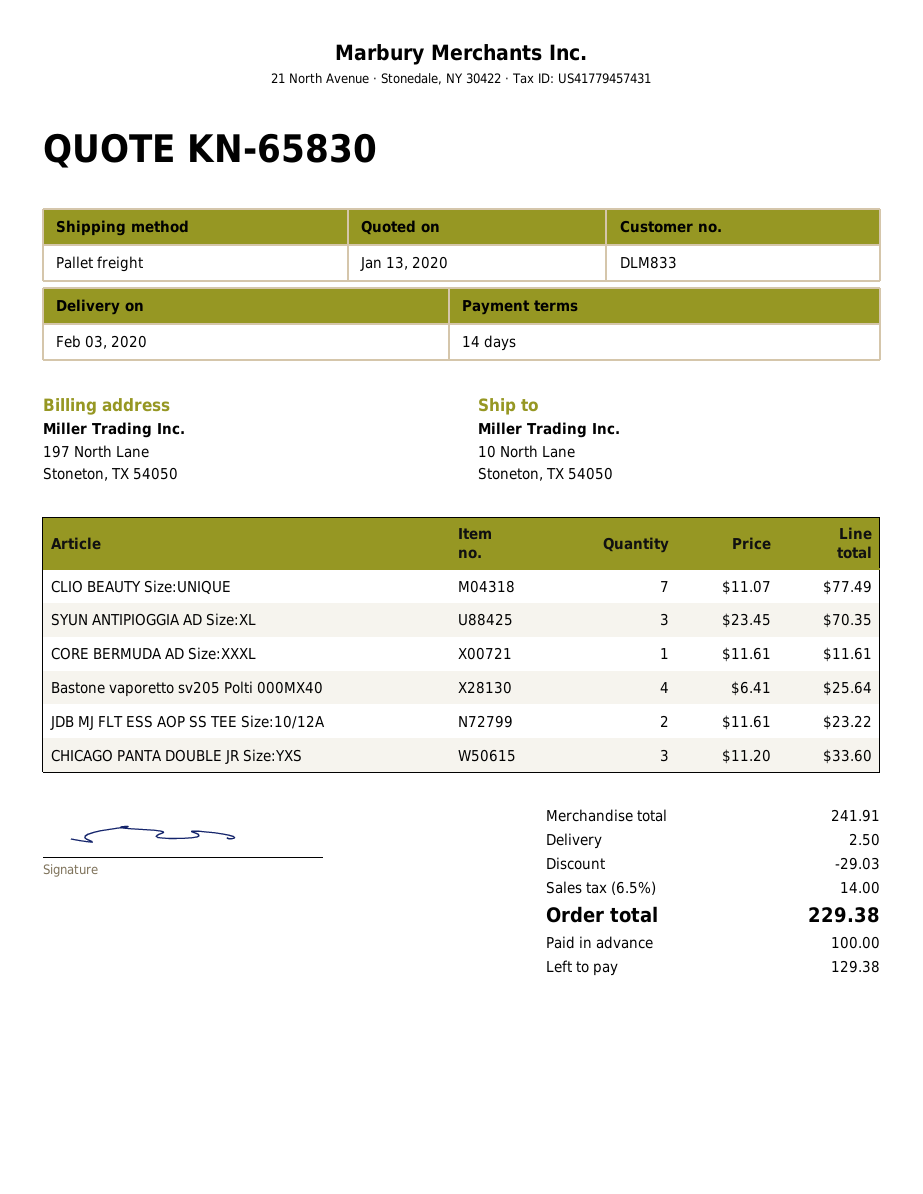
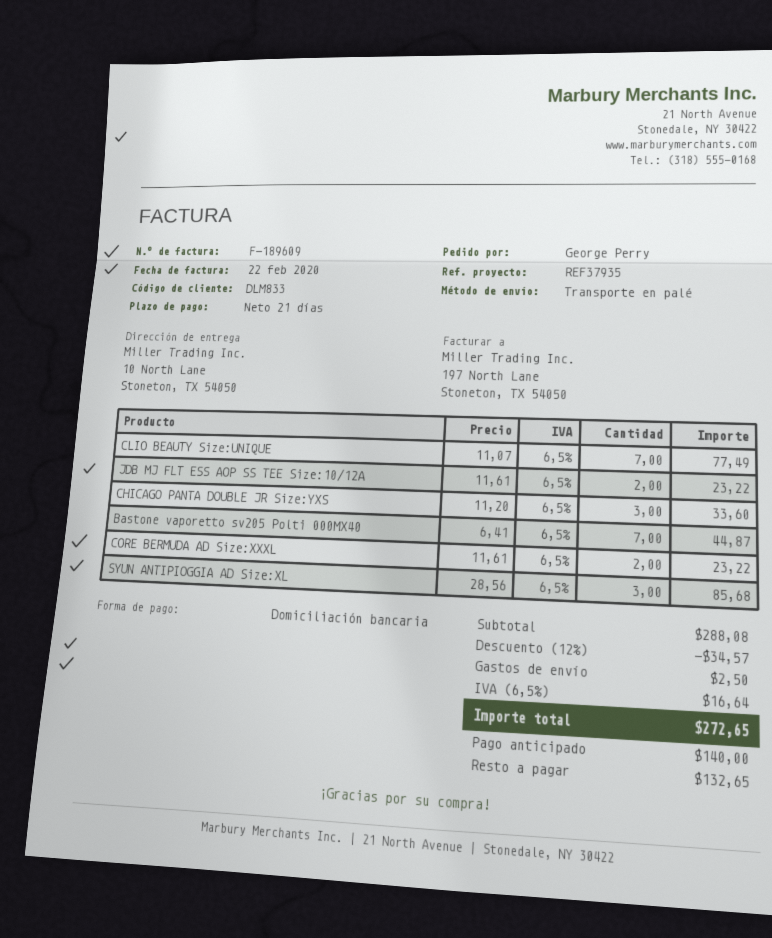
payment terms: 14 days -> 21 days
SYUN ANTIPIOGGIA AD Size:XL: 3 x 23.45 = 70.35 -> 3 x 28.56 = 85.68
CORE BERMUDA AD Size:XXXL: 1 x 11.61 = 11.61 -> 2 x 11.61 = 23.22
Bastone vaporetto sv205 Polti 000MX40: 4 x 6.41 = 25.64 -> 7 x 6.41 = 44.87
subtotal: 241.91 -> 288.08
discount: 29.03 -> 34.57
tax: 6.5% = 14.00 -> 6.5% = 16.64
total: 229.38 -> 272.65
deposit: 100.00 -> 140.00
balance: 129.38 -> 132.65

